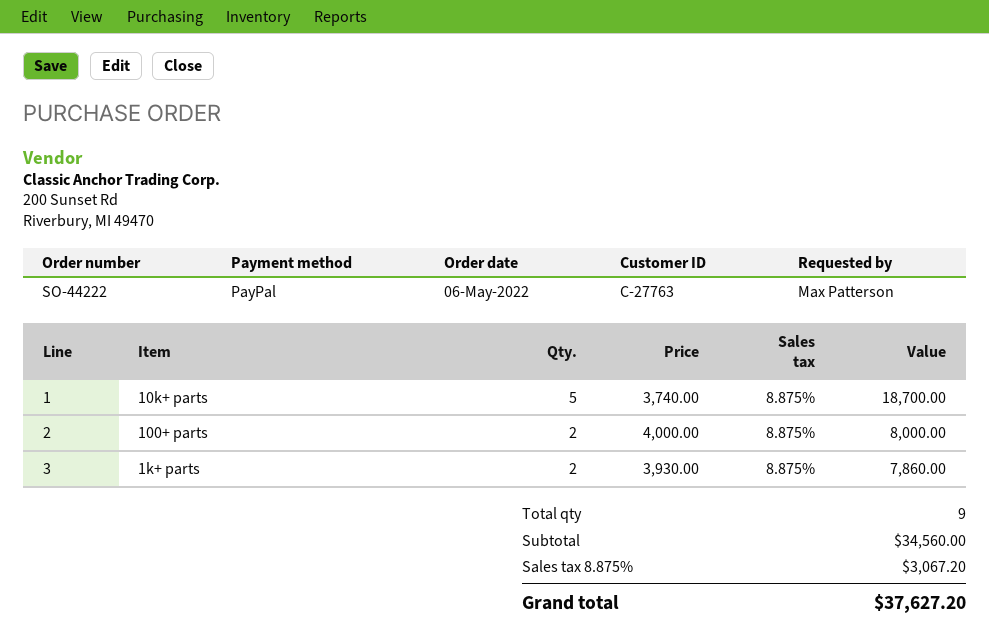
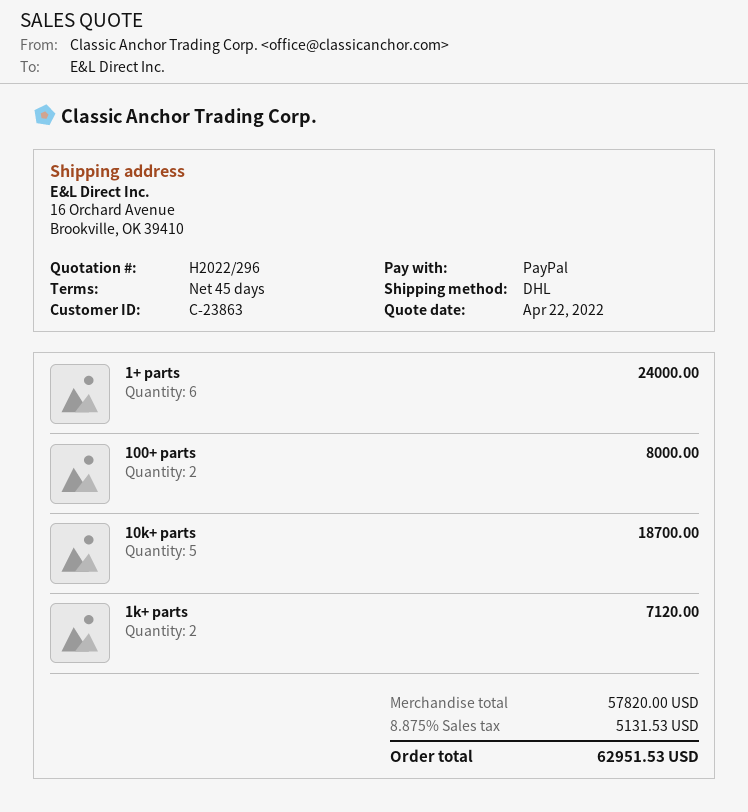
customer number: C-27763 -> C-23863
1k+ parts: 2 for 7860.00 -> 2 for 7120.00
1+ parts: none -> 6 for 24000.00
subtotal: 34560.00 -> 57820.00
tax: 8.875% = 3067.20 -> 8.875% = 5131.53
total: 37627.20 -> 62951.53

